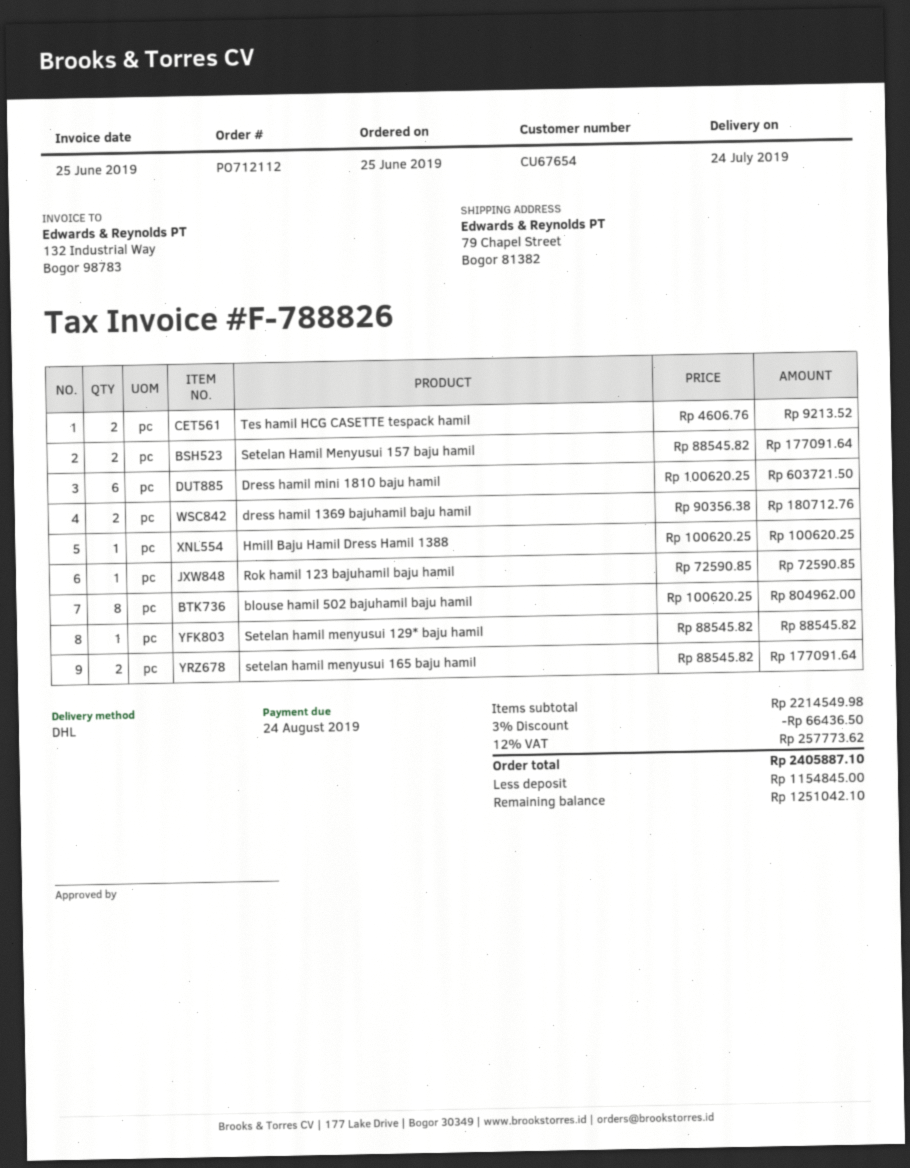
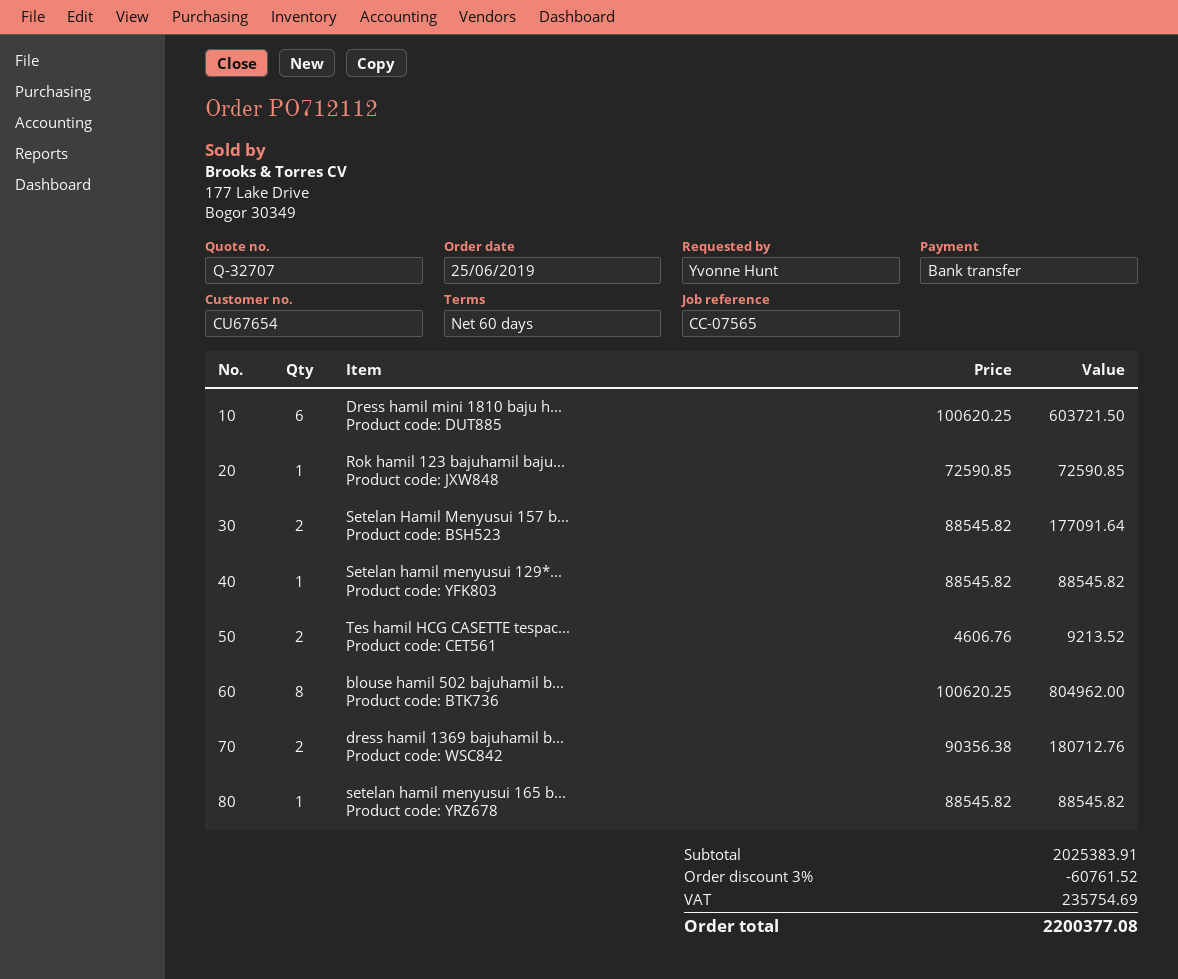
Hmill Baju Hamil Dress Hamil 1388: 1 x 100620.25 = 100620.25 -> none
setelan hamil menyusui 165 baju hamil: 2 x 88545.82 = 177091.64 -> 1 x 88545.82 = 88545.82
subtotal: 2214549.98 -> 2025383.91
discount: 3% = 66436.50 -> 3% = 60761.52
tax: 257773.62 -> 235754.69
total: 2405887.10 -> 2200377.08

